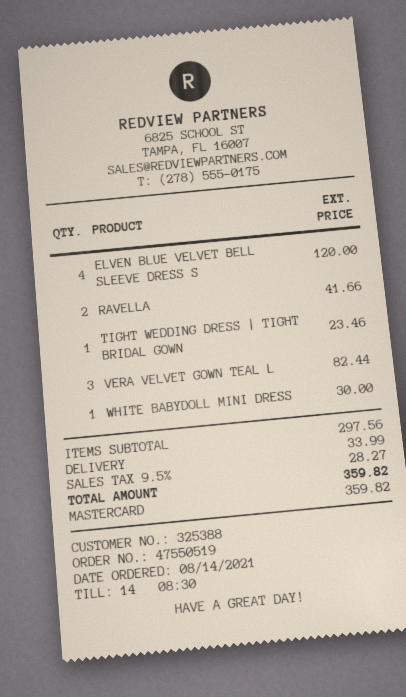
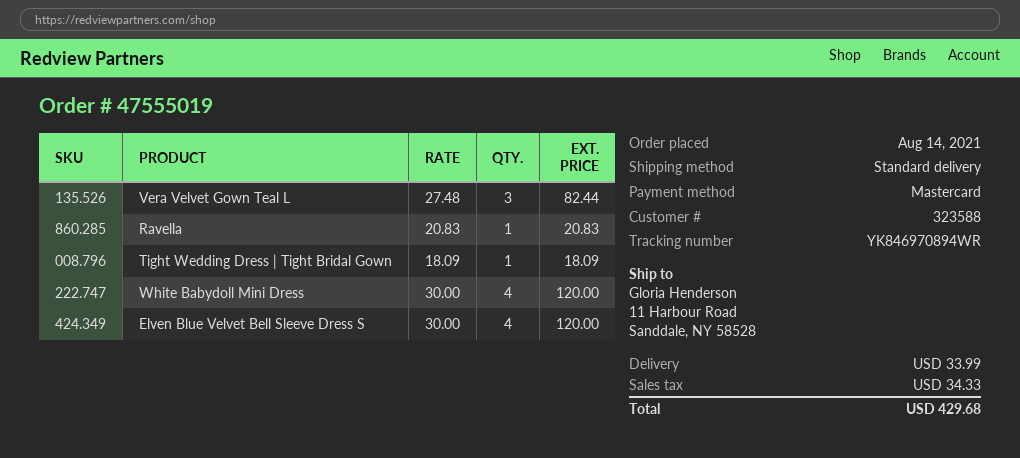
order number: 47550519 -> 47555019
customer number: 325388 -> 323588
RAVELLA: 2 for 41.66 -> 1 for 20.83
TIGHT WEDDING DRESS | TIGHT BRIDAL GOWN: 1 for 23.46 -> 1 for 18.09
WHITE BABYDOLL MINI DRESS: 1 for 30.00 -> 4 for 120.00
tax: 28.27 -> 34.33
total: 359.82 -> 429.68

